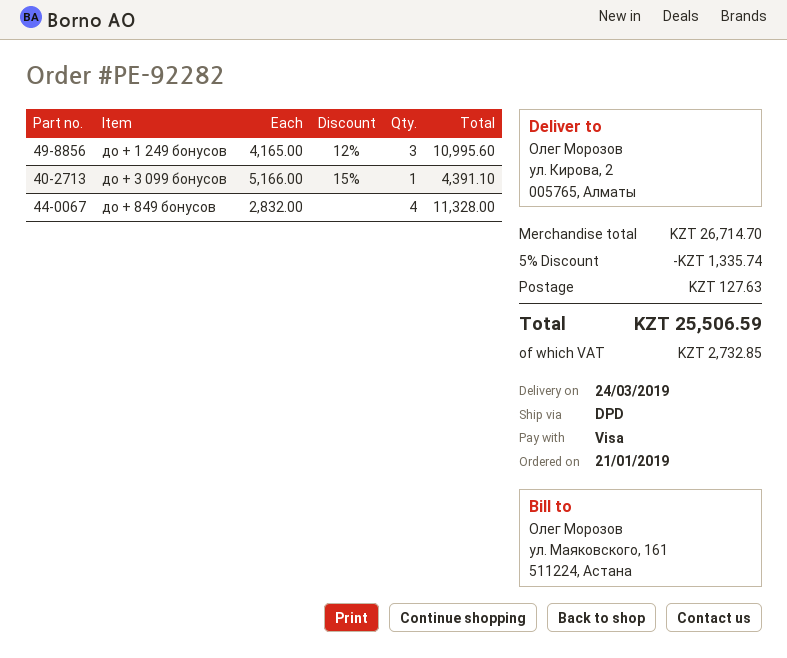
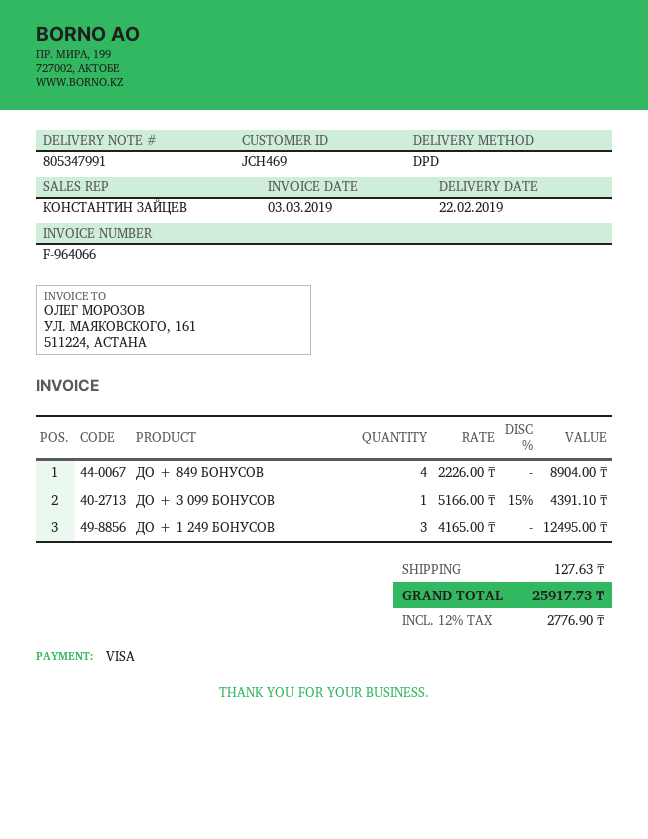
delivery date: 2019-03-24 -> 2019-02-22
до + 1 249 бонусов: 3 x 4165.00 - 12% = 10995.60 -> 3 x 4165.00 = 12495.00
до + 849 бонусов: 4 x 2832.00 = 11328.00 -> 4 x 2226.00 = 8904.00
discount: 5% = 1335.74 -> none
tax: 2732.85 -> 2776.90
total: 25506.59 -> 25917.73

